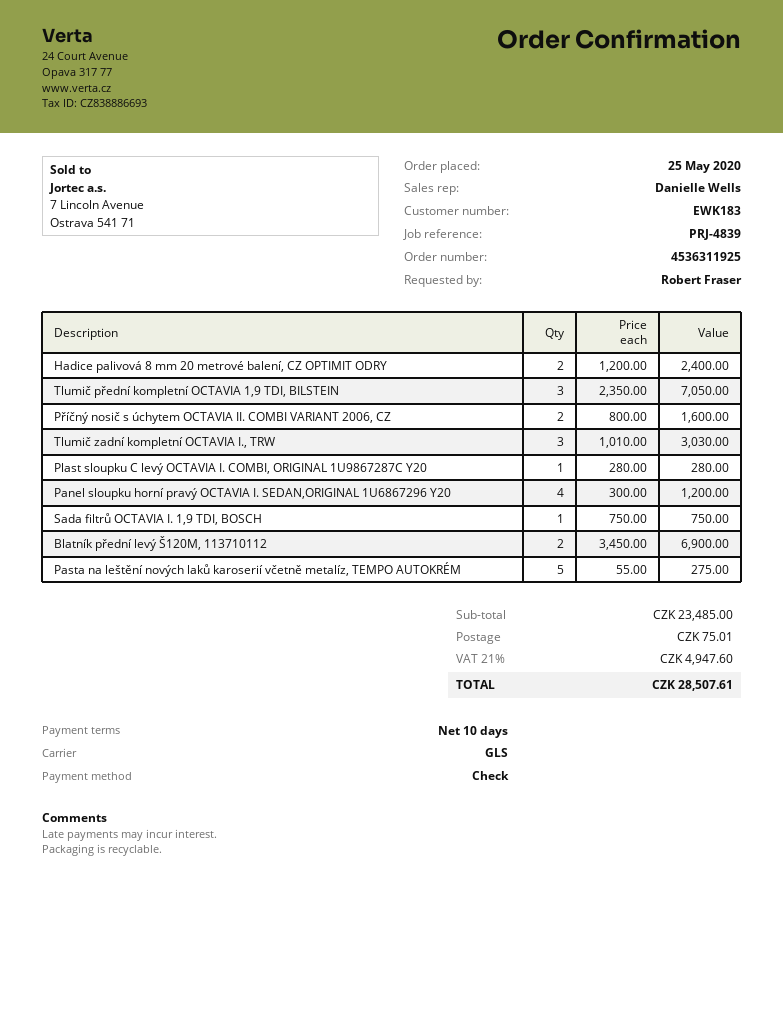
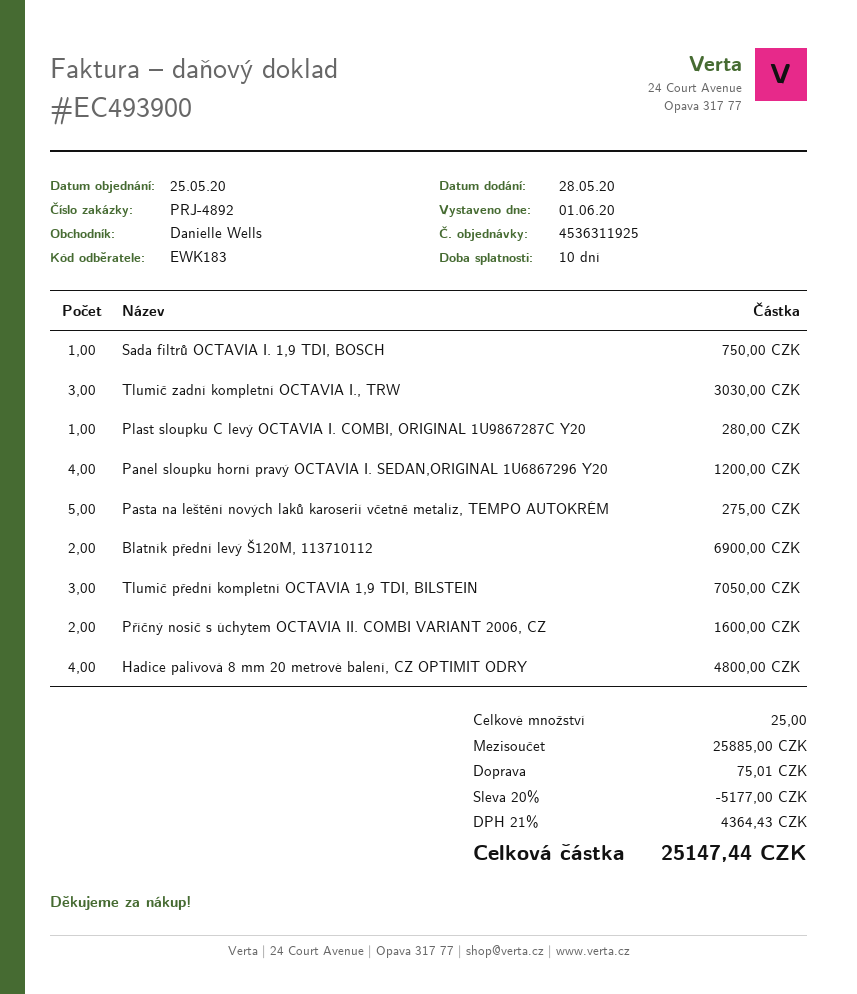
reference: PRJ-4839 -> PRJ-4892
Hadice palivová 8 mm 20 metrové balení, CZ OPTIMIT ODRY: 2 for 2400.00 -> 4 for 4800.00
subtotal: 23485.00 -> 25885.00
discount: none -> 20% = 5177.00
tax: 21% = 4947.60 -> 21% = 4364.43
total: 28507.61 -> 25147.44

